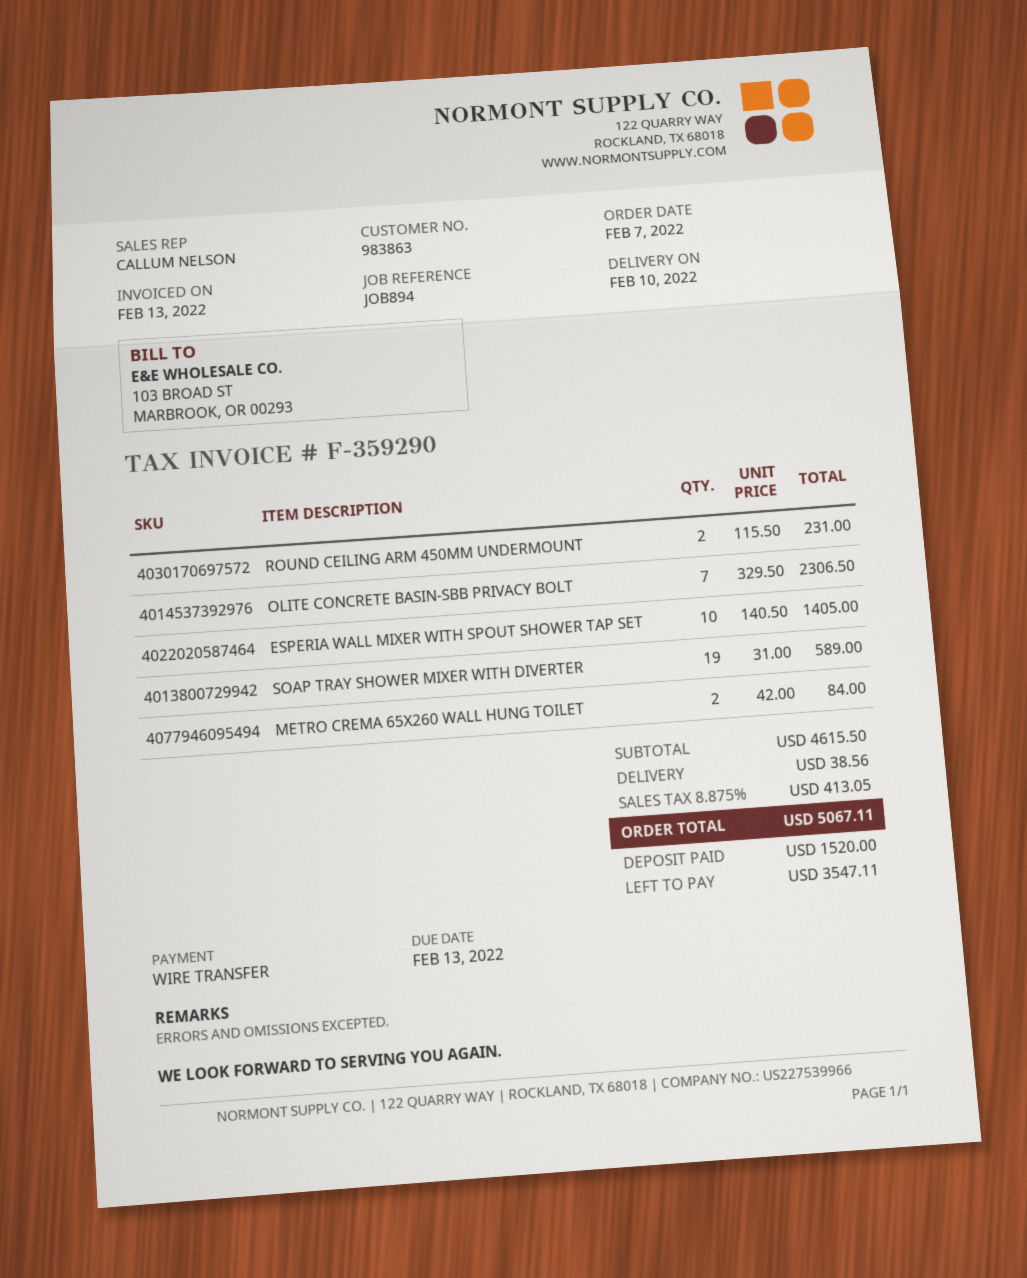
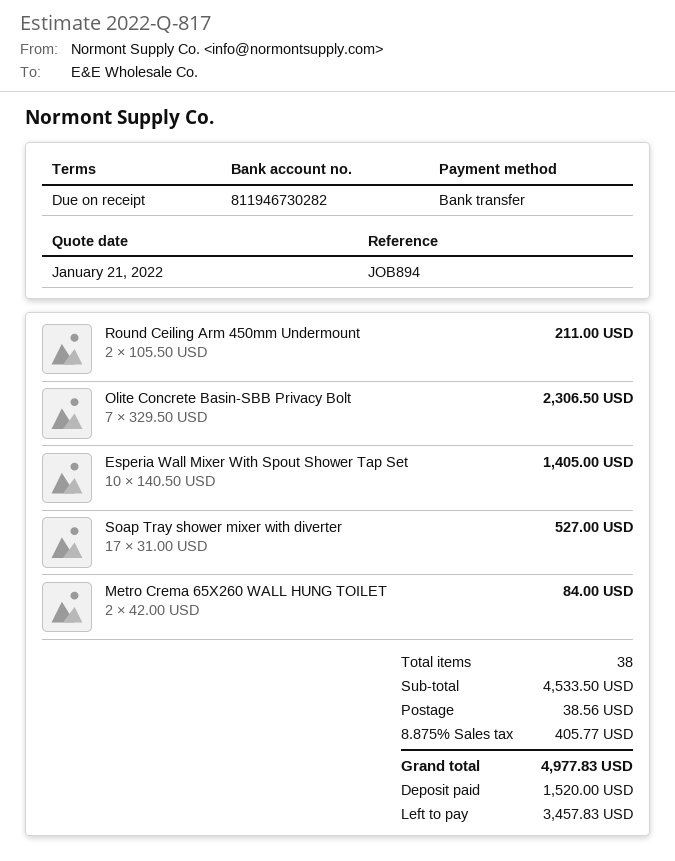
ROUND CEILING ARM 450MM UNDERMOUNT: 2 x 115.50 = 231.00 -> 2 x 105.50 = 211.00
SOAP TRAY SHOWER MIXER WITH DIVERTER: 19 x 31.00 = 589.00 -> 17 x 31.00 = 527.00
subtotal: 4615.50 -> 4533.50
tax: 8.875% = 413.05 -> 8.875% = 405.77
total: 5067.11 -> 4977.83
balance: 3547.11 -> 3457.83

